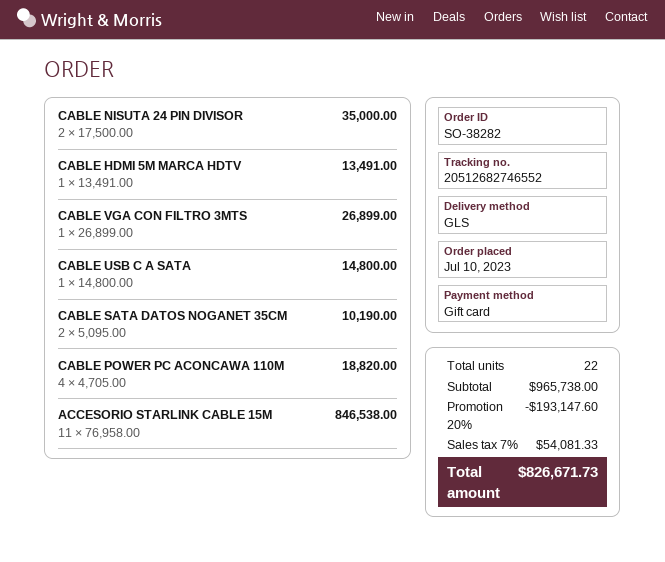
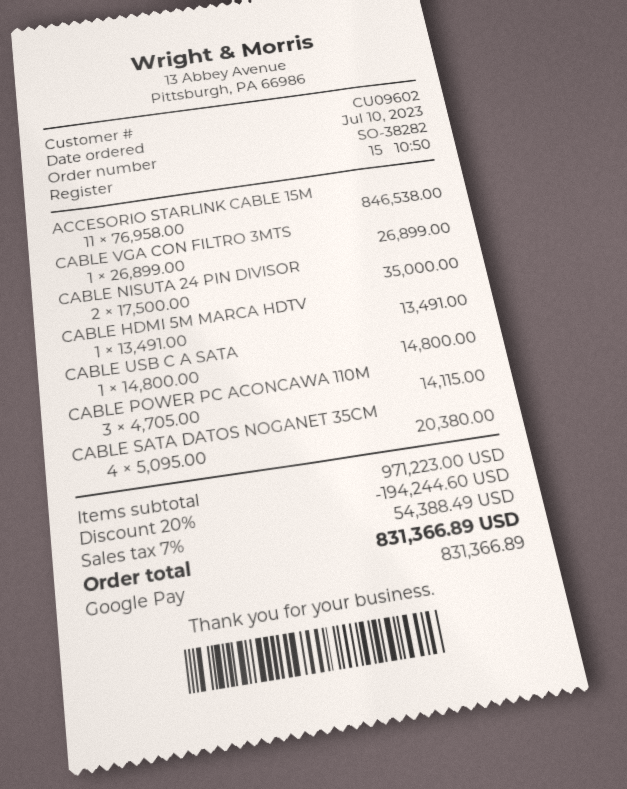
payment method: gift card -> Google Pay
CABLE SATA DATOS NOGANET 35CM: 2 x 5095.00 = 10190.00 -> 4 x 5095.00 = 20380.00
CABLE POWER PC ACONCAWA 110M: 4 x 4705.00 = 18820.00 -> 3 x 4705.00 = 14115.00
subtotal: 965738.00 -> 971223.00
discount: 20% = 193147.60 -> 20% = 194244.60
tax: 7% = 54081.33 -> 7% = 54388.49
total: 826671.73 -> 831366.89

